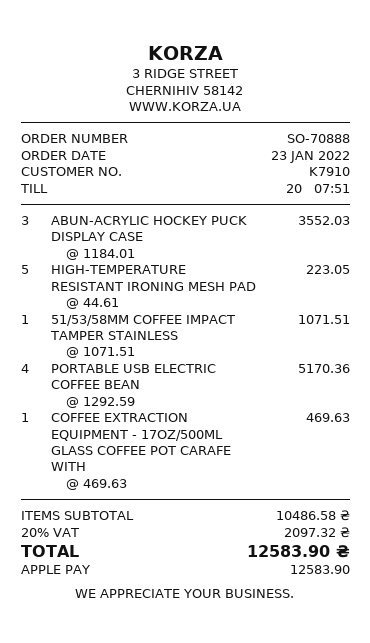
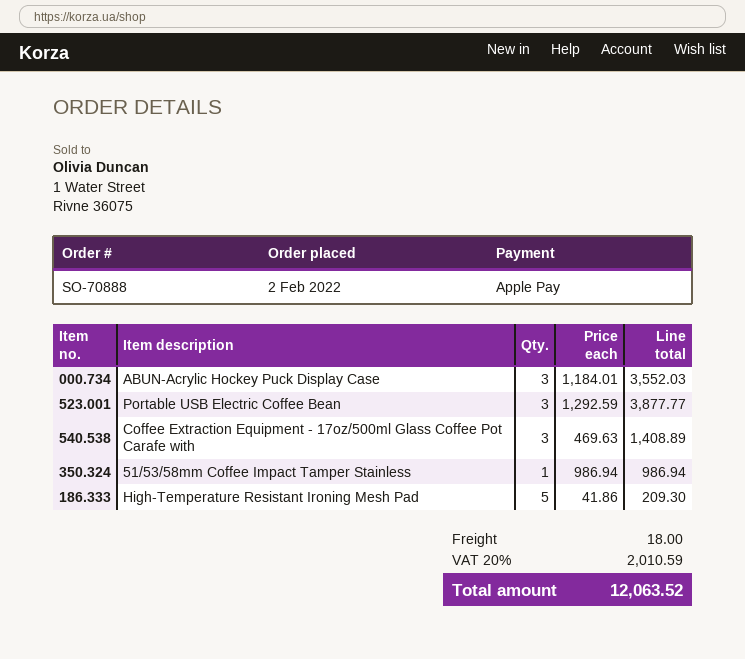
order date: 2022-01-23 -> 2022-02-02
HIGH-TEMPERATURE RESISTANT IRONING MESH PAD: 5 x 44.61 = 223.05 -> 5 x 41.86 = 209.30
51/53/58MM COFFEE IMPACT TAMPER STAINLESS: 1 x 1071.51 = 1071.51 -> 1 x 986.94 = 986.94
PORTABLE USB ELECTRIC COFFEE BEAN: 4 x 1292.59 = 5170.36 -> 3 x 1292.59 = 3877.77
COFFEE EXTRACTION EQUIPMENT - 17OZ/500ML GLASS COFFEE POT CARAFE WITH: 1 x 469.63 = 469.63 -> 3 x 469.63 = 1408.89
shipping: none -> 18.00
tax: 20% = 2097.32 -> 20% = 2010.59
total: 12583.90 -> 12063.52

